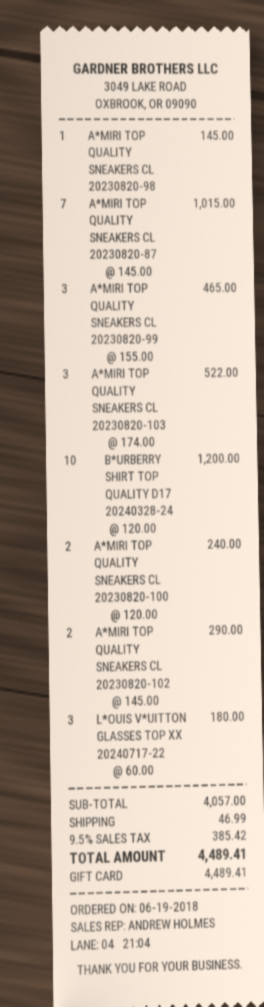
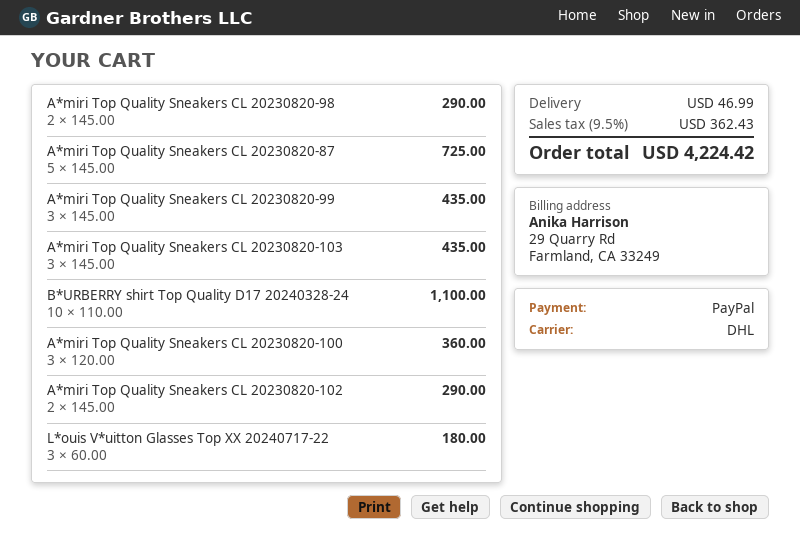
payment method: gift card -> PayPal
A*MIRI TOP QUALITY SNEAKERS CL 20230820-98: 1 x 145.00 = 145.00 -> 2 x 145.00 = 290.00
A*MIRI TOP QUALITY SNEAKERS CL 20230820-87: 7 x 145.00 = 1015.00 -> 5 x 145.00 = 725.00
A*MIRI TOP QUALITY SNEAKERS CL 20230820-99: 3 x 155.00 = 465.00 -> 3 x 145.00 = 435.00
A*MIRI TOP QUALITY SNEAKERS CL 20230820-103: 3 x 174.00 = 522.00 -> 3 x 145.00 = 435.00
B*URBERRY SHIRT TOP QUALITY D17 20240328-24: 10 x 120.00 = 1200.00 -> 10 x 110.00 = 1100.00
A*MIRI TOP QUALITY SNEAKERS CL 20230820-100: 2 x 120.00 = 240.00 -> 3 x 120.00 = 360.00
tax: 9.5% = 385.42 -> 9.5% = 362.43
total: 4489.41 -> 4224.42

